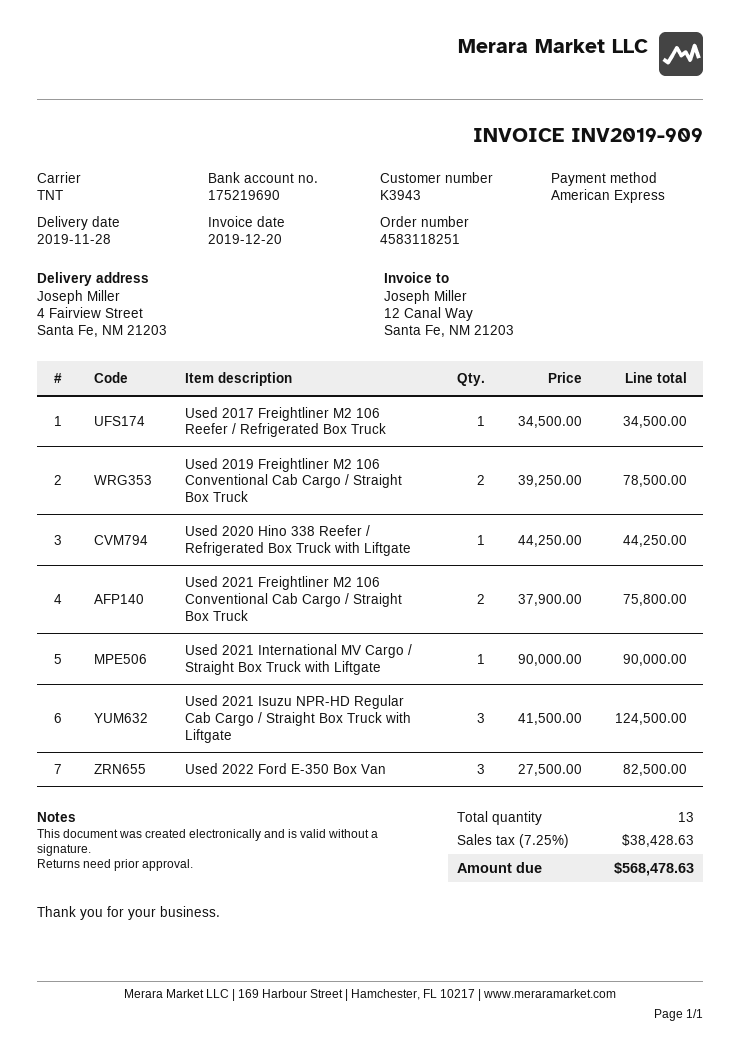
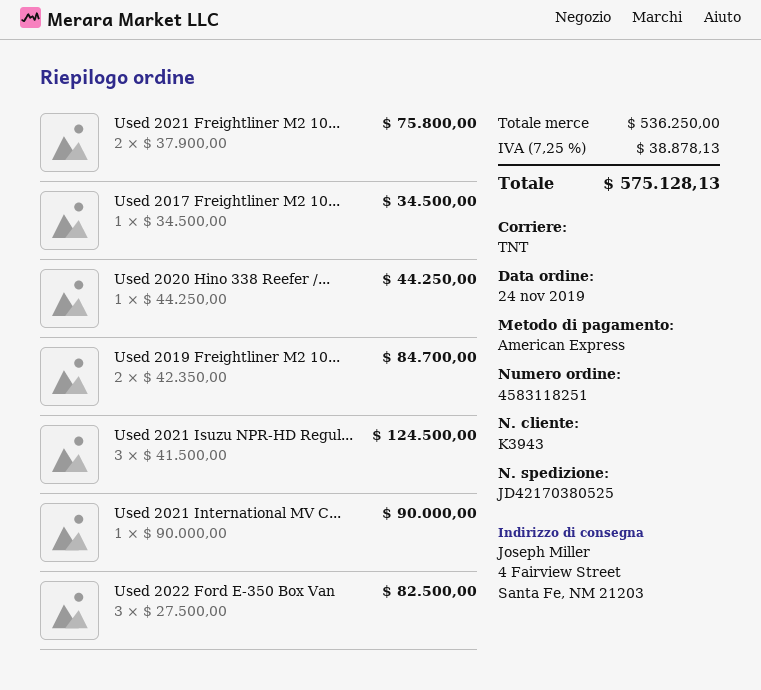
Used 2019 Freightliner M2 106 Conventional Cab Cargo / Straight Box Truck: 2 x 39250.00 = 78500.00 -> 2 x 42350.00 = 84700.00
tax: 7.25% = 38428.63 -> 7.25% = 38878.13
total: 568478.63 -> 575128.13

